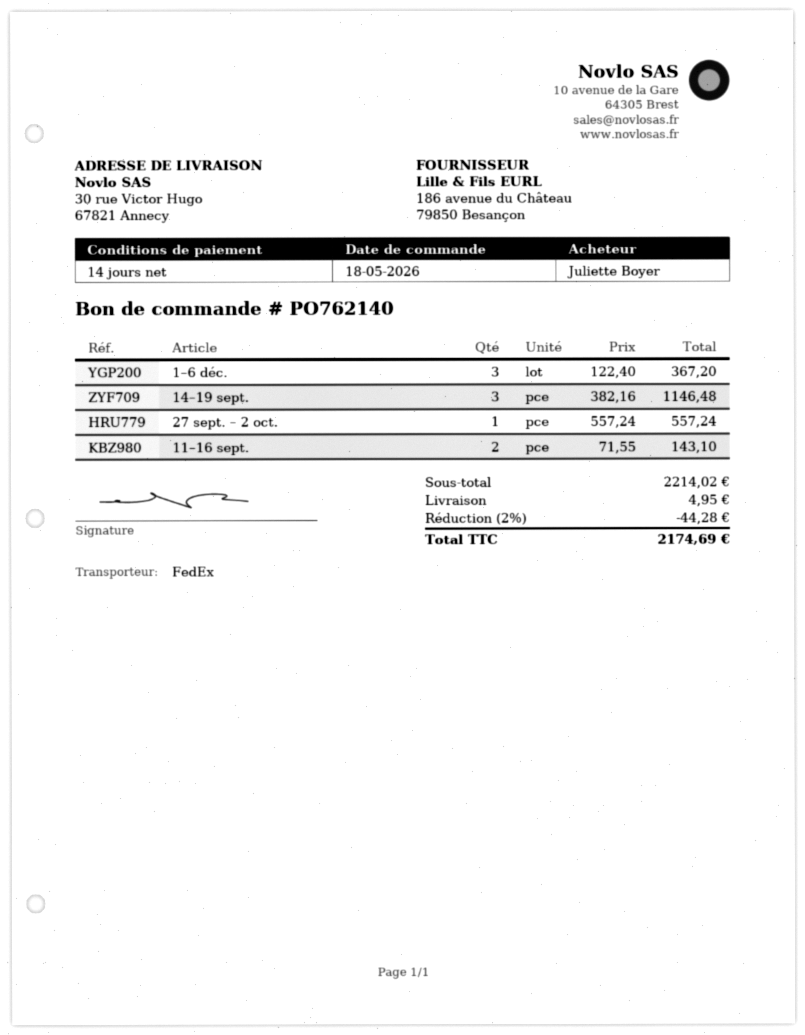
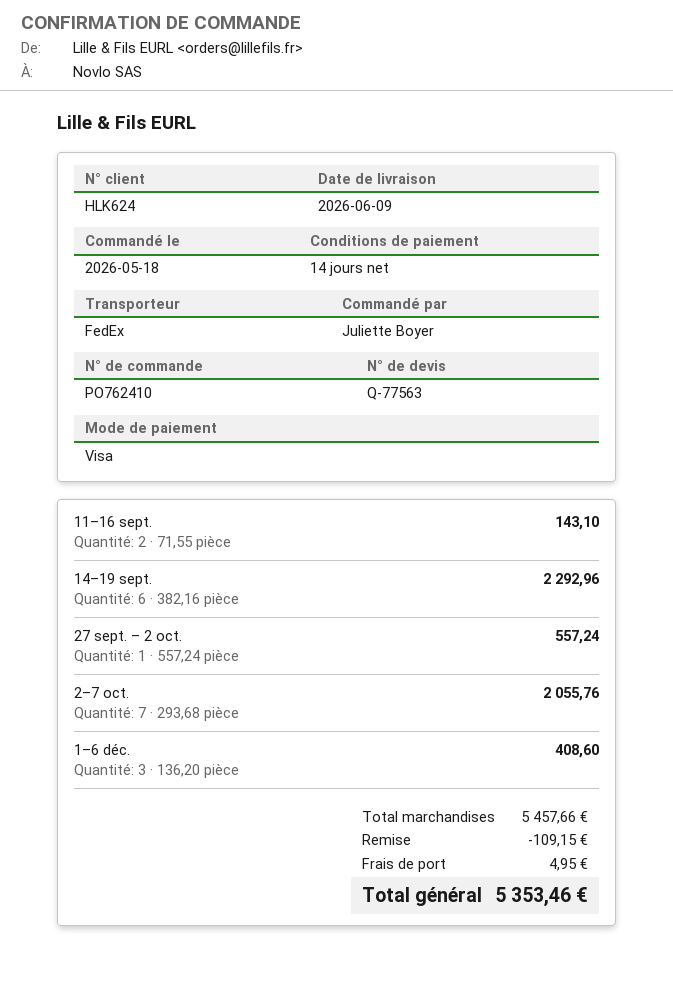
order number: PO762140 -> PO762410
1–6 déc.: 3 x 122.40 = 367.20 -> 3 x 136.20 = 408.60
14–19 sept.: 3 x 382.16 = 1146.48 -> 6 x 382.16 = 2292.96
2–7 oct.: none -> 7 x 293.68 = 2055.76
subtotal: 2214.02 -> 5457.66
discount: 44.28 -> 109.15
total: 2174.69 -> 5353.46

